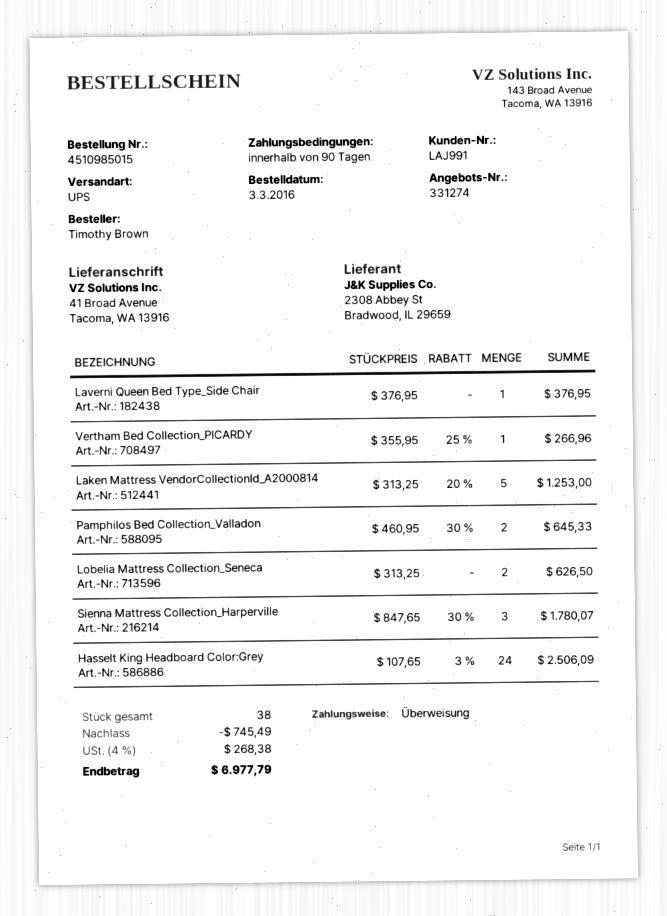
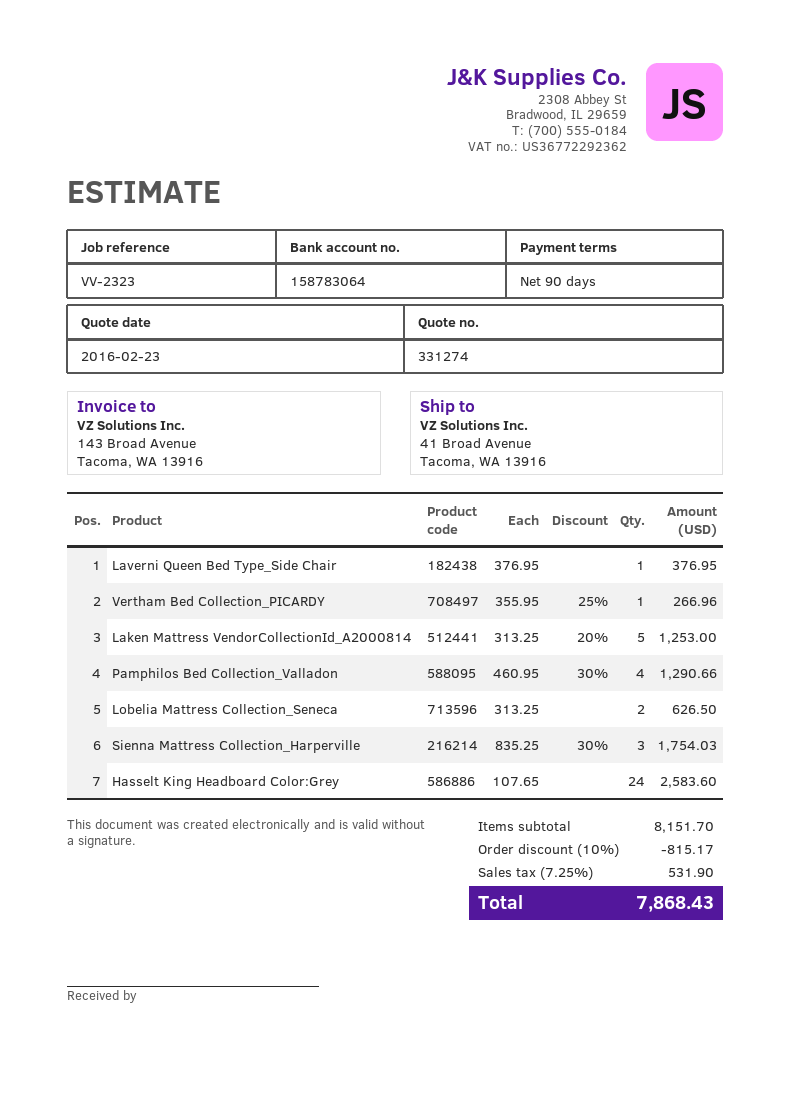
Pamphilos Bed Collection_Valladon: 2 x 460.95 - 30% = 645.33 -> 4 x 460.95 - 30% = 1290.66
Sienna Mattress Collection_Harperville: 3 x 847.65 - 30% = 1780.07 -> 3 x 835.25 - 30% = 1754.03
Hasselt King Headboard Color:Grey: 24 x 107.65 - 3% = 2506.09 -> 24 x 107.65 = 2583.60
discount: 745.49 -> 815.17
tax: 4% = 268.38 -> 7.25% = 531.90
total: 6977.79 -> 7868.43

